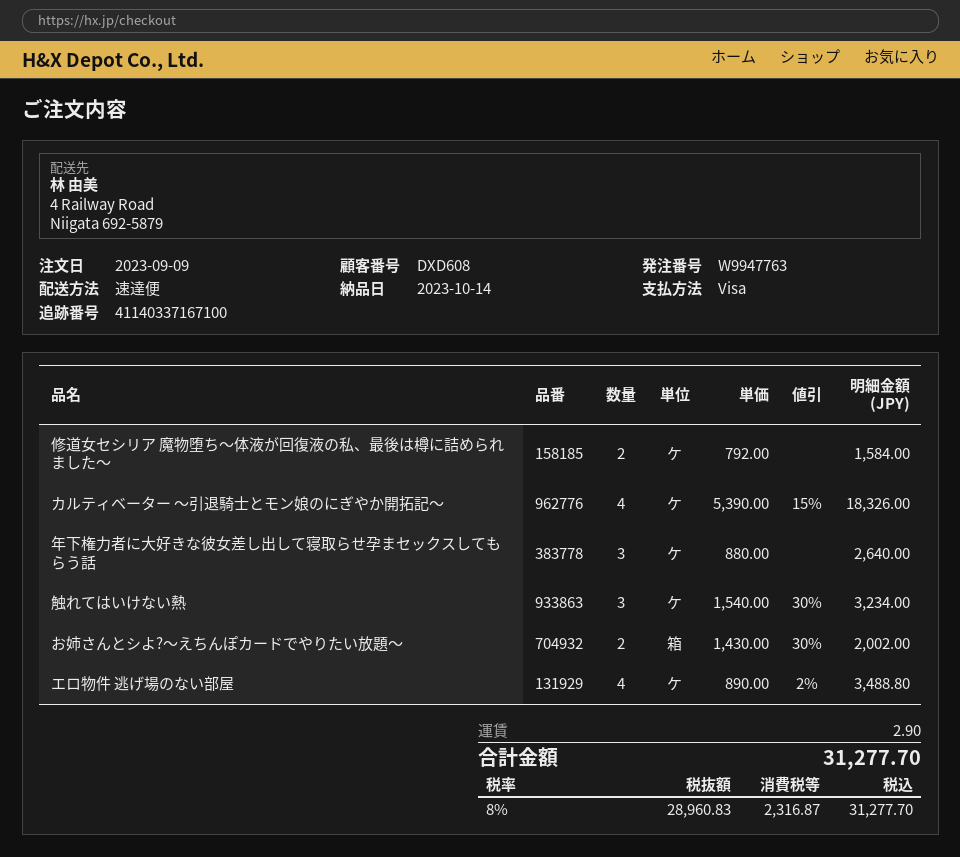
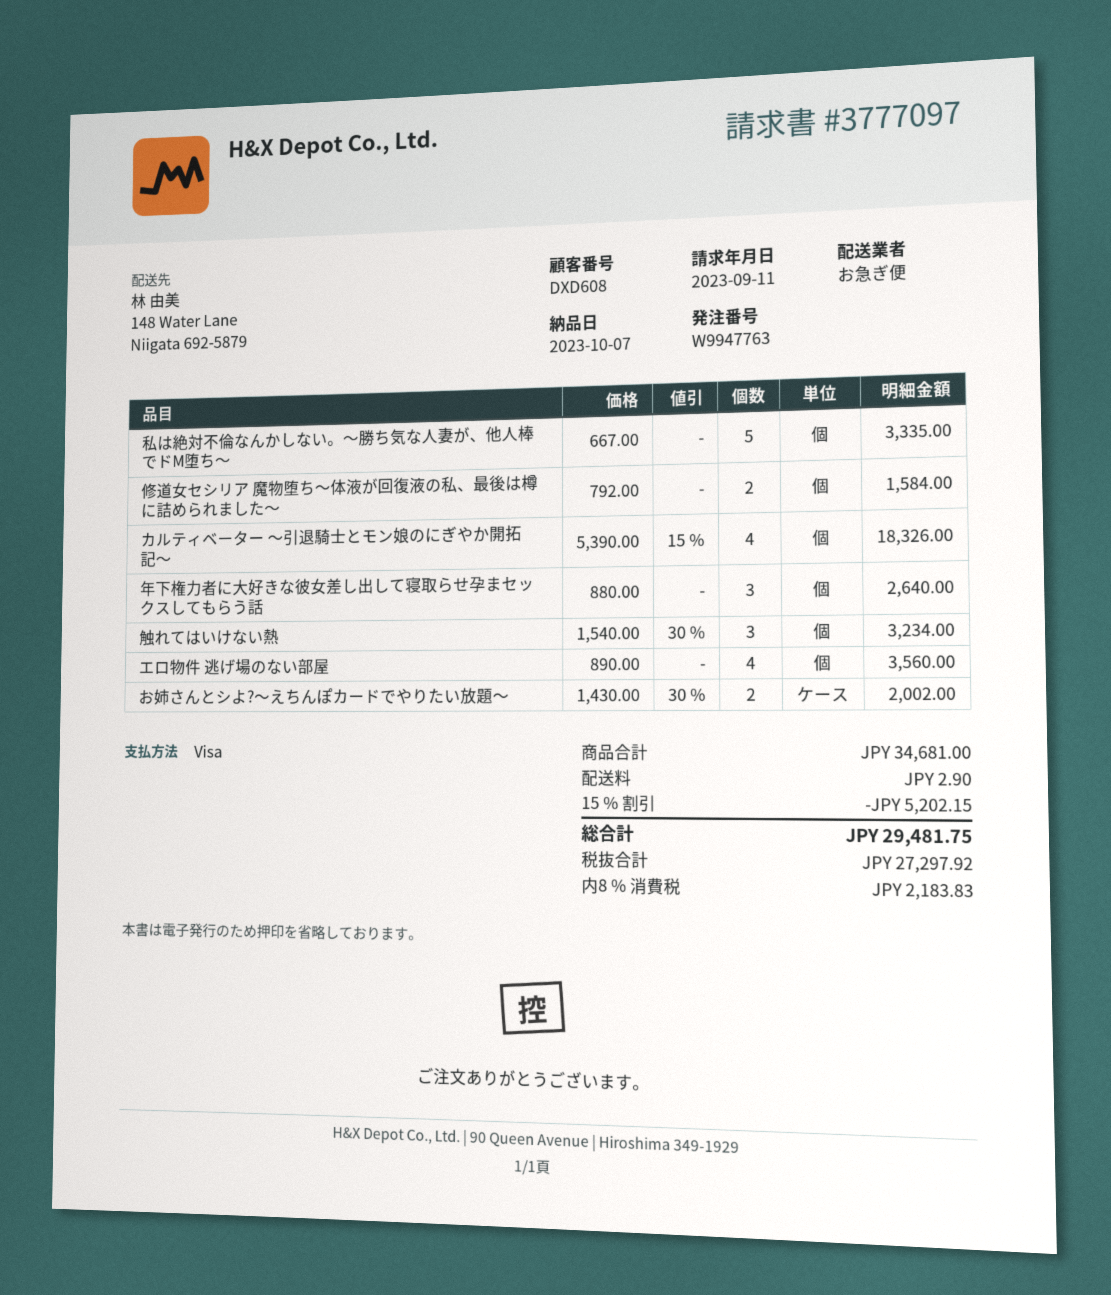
delivery date: 2023-10-14 -> 2023-10-07
ship to: 4 Railway Road, Niigata 692-5879 -> 148 Water Lane, Niigata 692-5879
エロ物件 逃げ場のない部屋: 4 x 890.00 - 2% = 3488.80 -> 4 x 890.00 = 3560.00
私は絶対不倫なんかしない。〜勝ち気な人妻が、他人棒でドM堕ち〜: none -> 5 x 667.00 = 3335.00
discount: none -> 15% = 5202.15
net: 28960.83 -> 27297.92
tax: 8% = 2316.87 -> 8% = 2183.83
total: 31277.70 -> 29481.75

